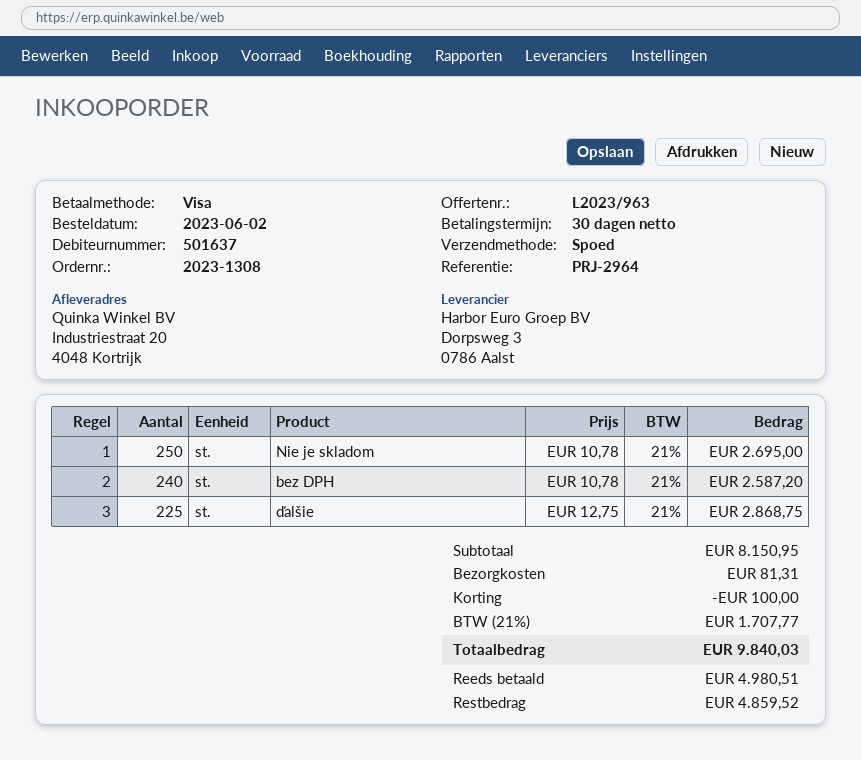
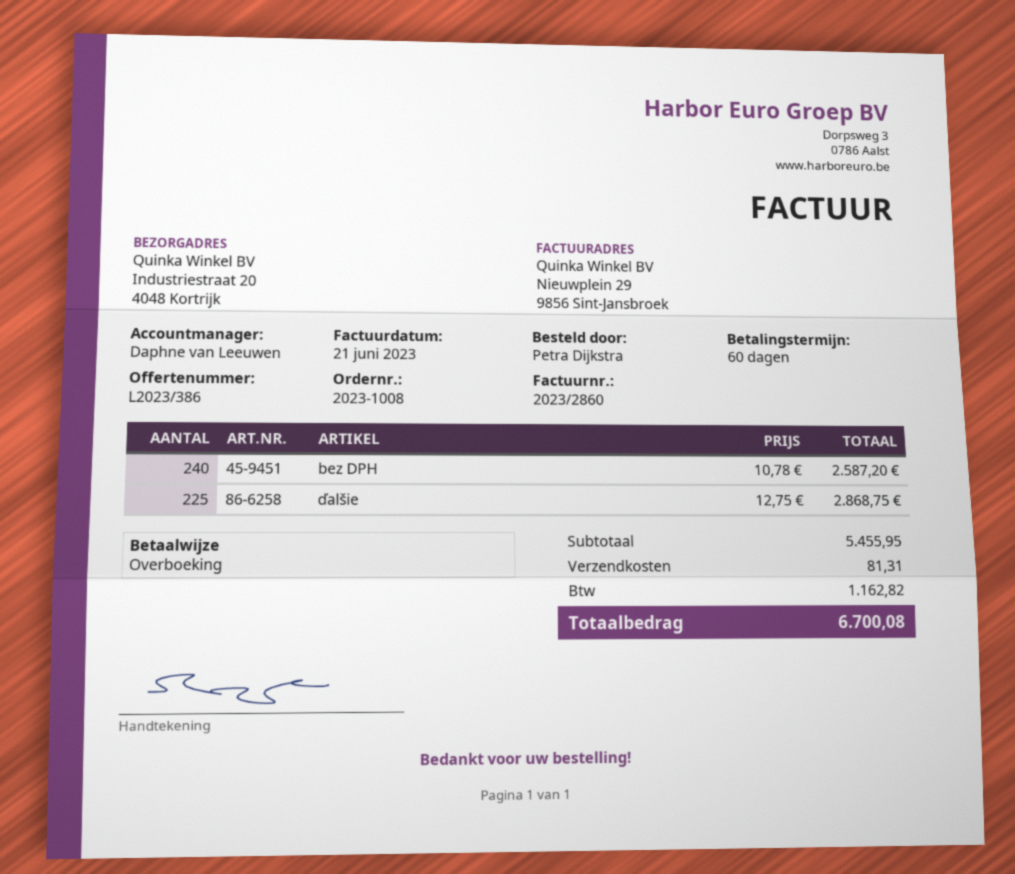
quote number: L2023/963 -> L2023/386
order number: 2023-1308 -> 2023-1008
payment terms: 30 days -> 60 days
payment method: Visa -> bank transfer
Nie je skladom: 250 x 10.78 = 2695.00 -> none
subtotal: 8150.95 -> 5455.95
discount: 100.00 -> none
tax: 1707.77 -> 1162.82
total: 9840.03 -> 6700.08

